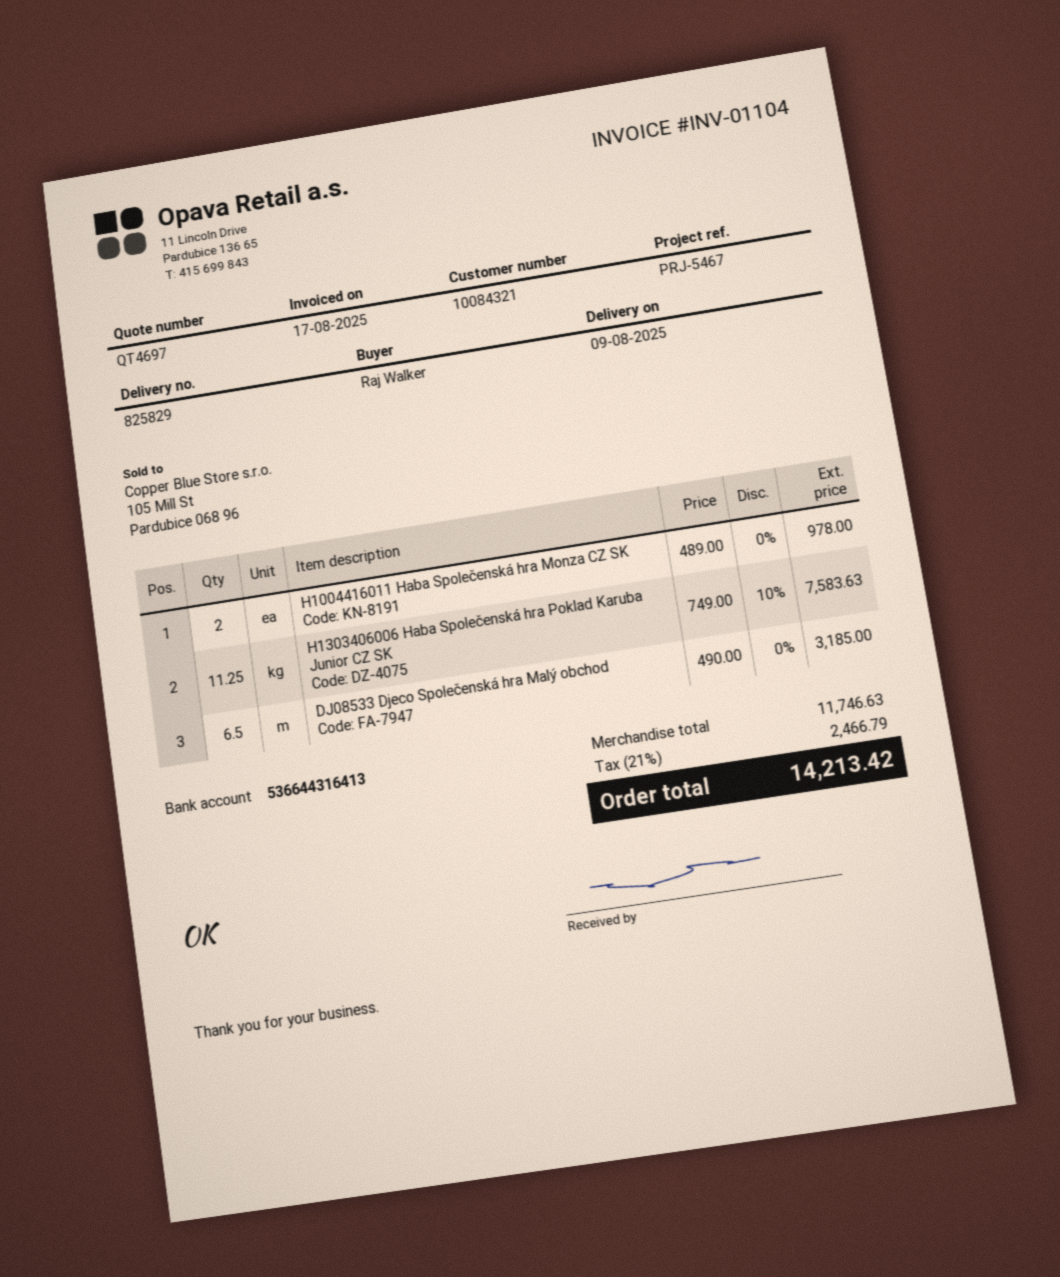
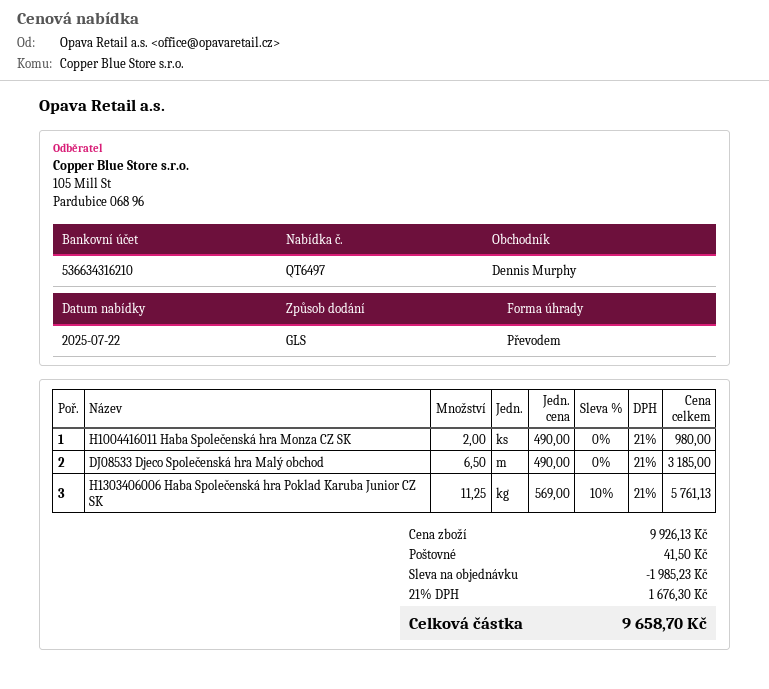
quote number: QT4697 -> QT6497
bank account: 536644316413 -> 536634316210
H1004416011 Haba Společenská hra Monza CZ SK: 2 x 489.00 = 978.00 -> 2 x 490.00 = 980.00
H1303406006 Haba Společenská hra Poklad Karuba Junior CZ SK: 11.25 x 749.00 - 10% = 7583.63 -> 11.25 x 569.00 - 10% = 5761.13
subtotal: 11746.63 -> 9926.13
discount: none -> 1985.23
shipping: none -> 41.50
tax: 21% = 2466.79 -> 21% = 1676.30
total: 14213.42 -> 9658.70

